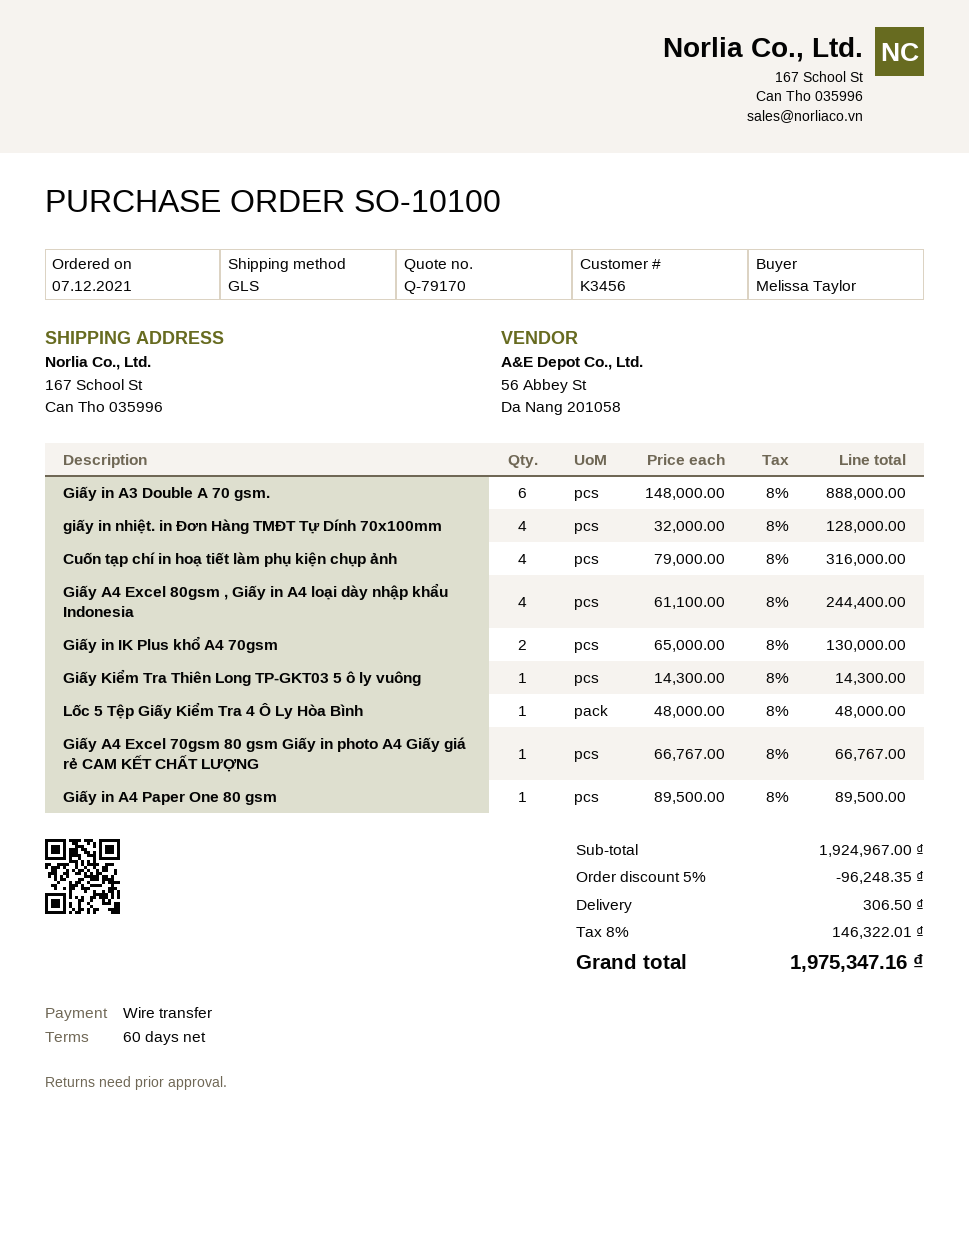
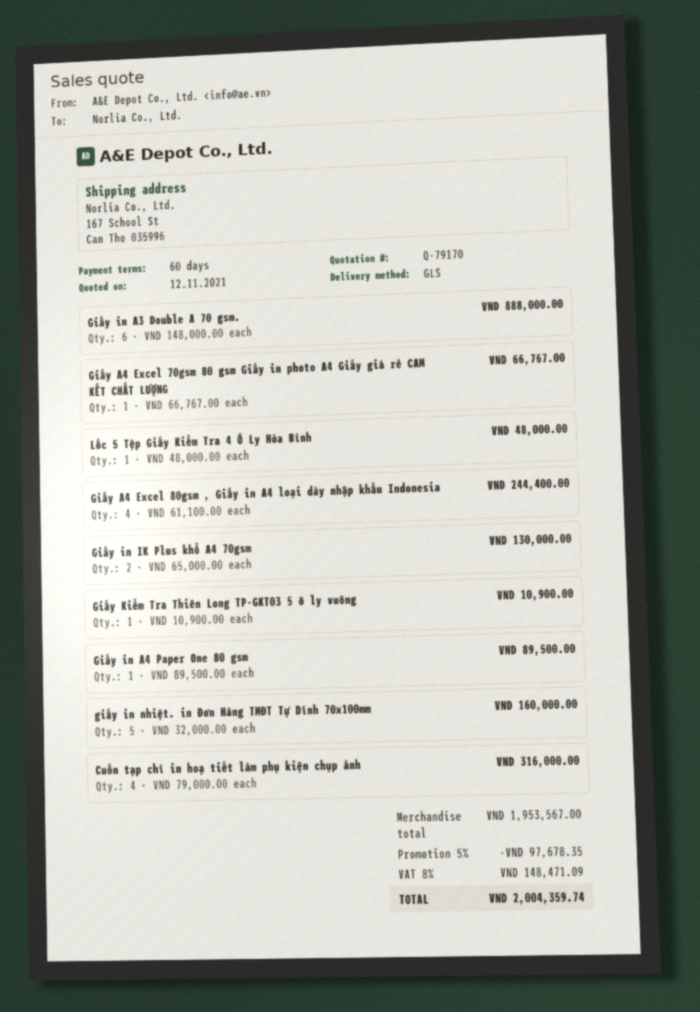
giấy in nhiệt. in Đơn Hàng TMĐT Tự Dính 70x100mm: 4 x 32000.00 = 128000.00 -> 5 x 32000.00 = 160000.00
Giấy Kiểm Tra Thiên Long TP-GKT03 5 ô ly vuông: 1 x 14300.00 = 14300.00 -> 1 x 10900.00 = 10900.00
subtotal: 1924967.00 -> 1953567.00
discount: 5% = 96248.35 -> 5% = 97678.35
shipping: 306.50 -> none
tax: 8% = 146322.01 -> 8% = 148471.09
total: 1975347.16 -> 2004359.74

